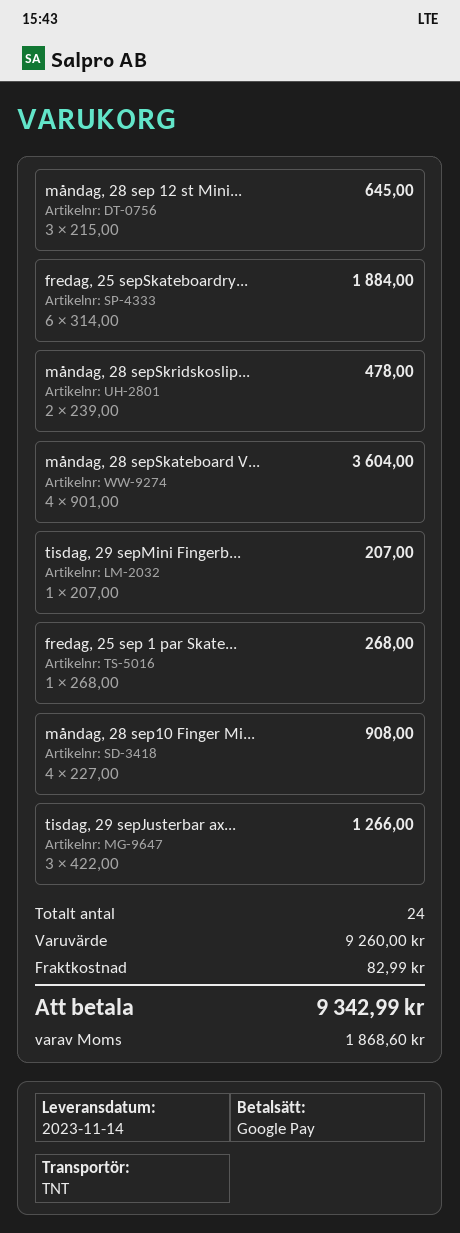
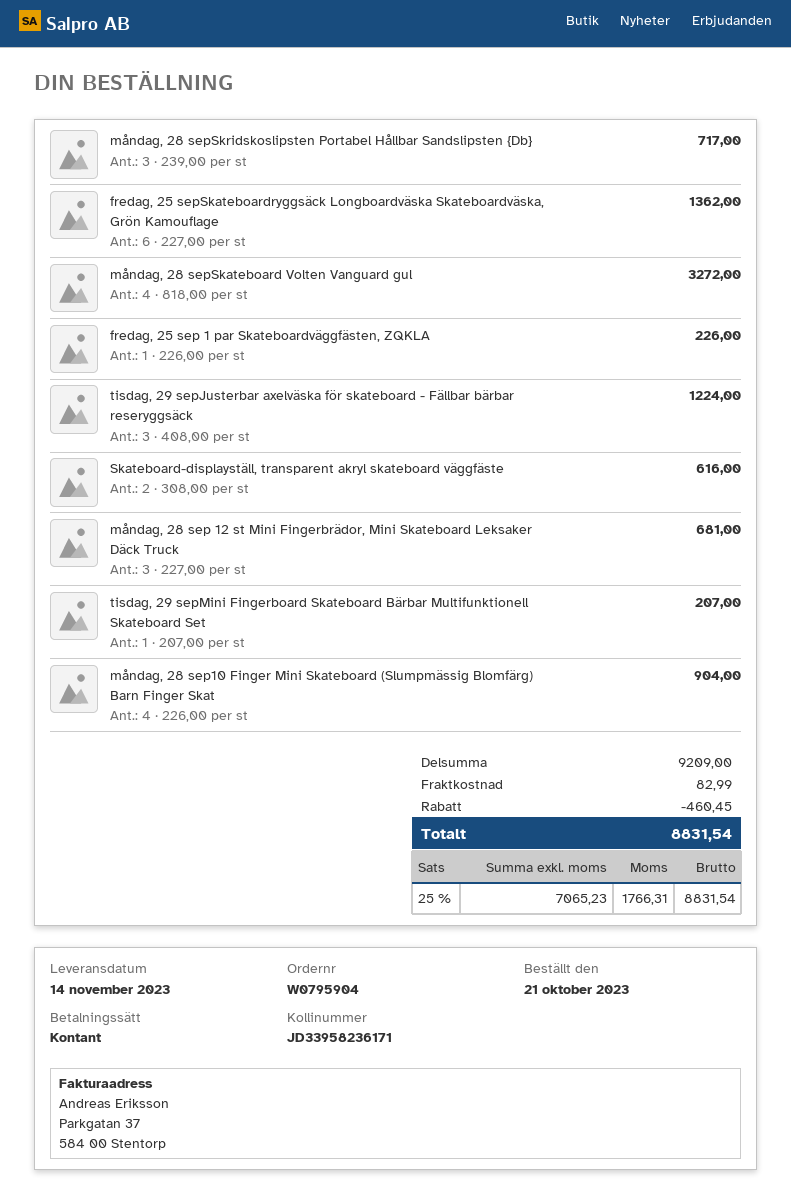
payment method: Google Pay -> cash
måndag, 28 sep 12 st Mini...: 3 x 215.00 = 645.00 -> 3 x 227.00 = 681.00
fredag, 25 sepSkateboardry...: 6 x 314.00 = 1884.00 -> 6 x 227.00 = 1362.00
måndag, 28 sepSkridskoslip...: 2 x 239.00 = 478.00 -> 3 x 239.00 = 717.00
måndag, 28 sepSkateboard V...: 4 x 901.00 = 3604.00 -> 4 x 818.00 = 3272.00
fredag, 25 sep 1 par Skate...: 1 x 268.00 = 268.00 -> 1 x 226.00 = 226.00
måndag, 28 sep10 Finger Mi...: 4 x 227.00 = 908.00 -> 4 x 226.00 = 904.00
tisdag, 29 sepJusterbar ax...: 3 x 422.00 = 1266.00 -> 3 x 408.00 = 1224.00
Skateboard-displayställ, transparent akryl skateboard väggfäste: none -> 2 x 308.00 = 616.00
subtotal: 9260.00 -> 9209.00
discount: none -> 460.45
tax: 1868.60 -> 1766.31
total: 9342.99 -> 8831.54

